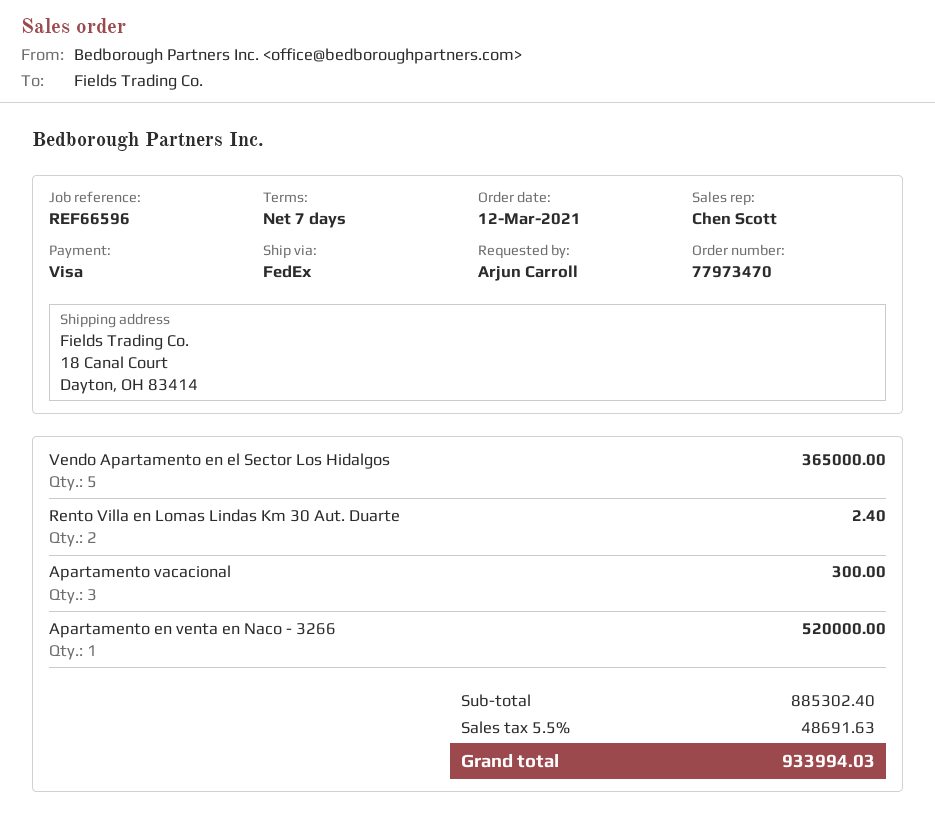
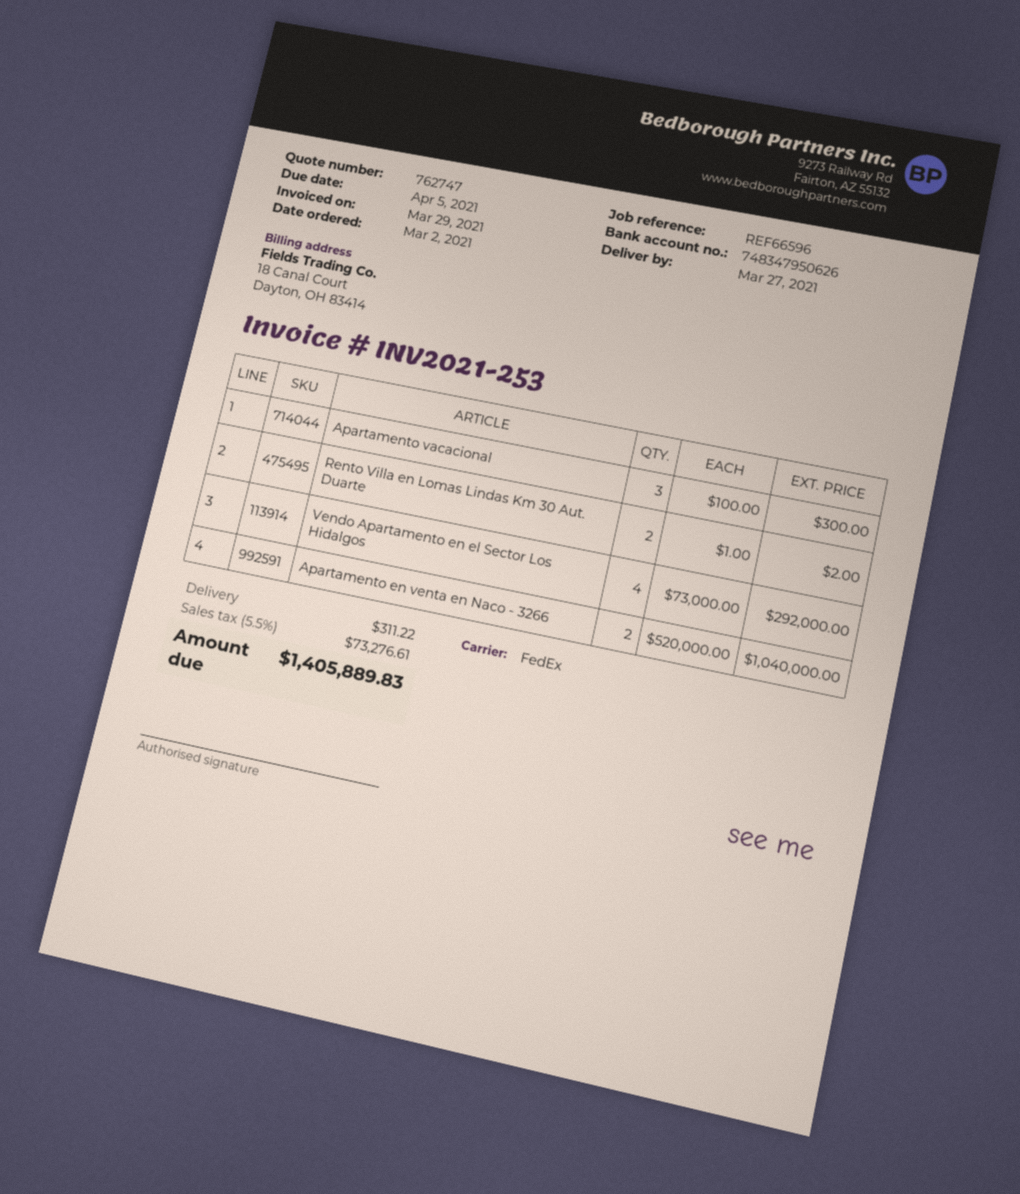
order date: 2021-03-12 -> 2021-03-02
Vendo Apartamento en el Sector Los Hidalgos: 5 for 365000.00 -> 4 for 292000.00
Rento Villa en Lomas Lindas Km 30 Aut. Duarte: 2 for 2.40 -> 2 for 2.00
Apartamento en venta en Naco - 3266: 1 for 520000.00 -> 2 for 1040000.00
shipping: none -> 311.22
tax: 5.5% = 48691.63 -> 5.5% = 73276.61
total: 933994.03 -> 1405889.83

